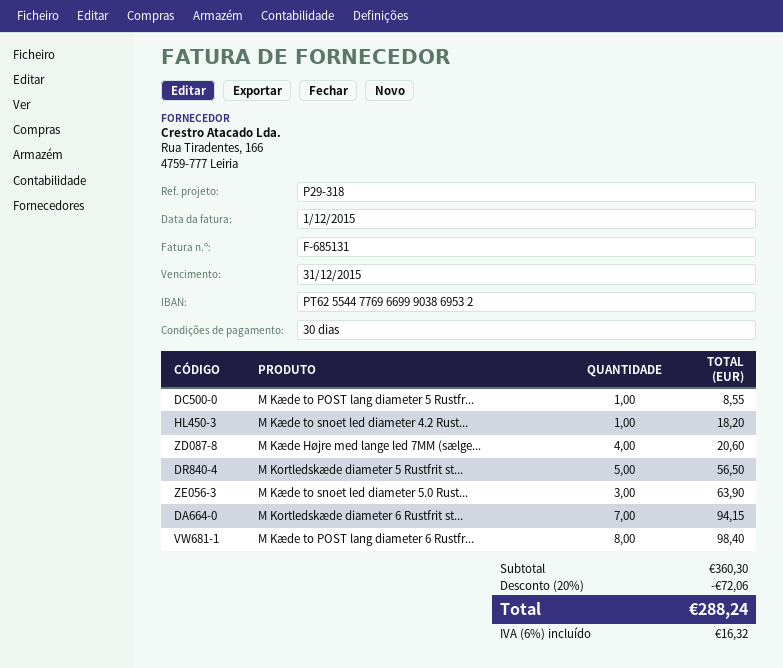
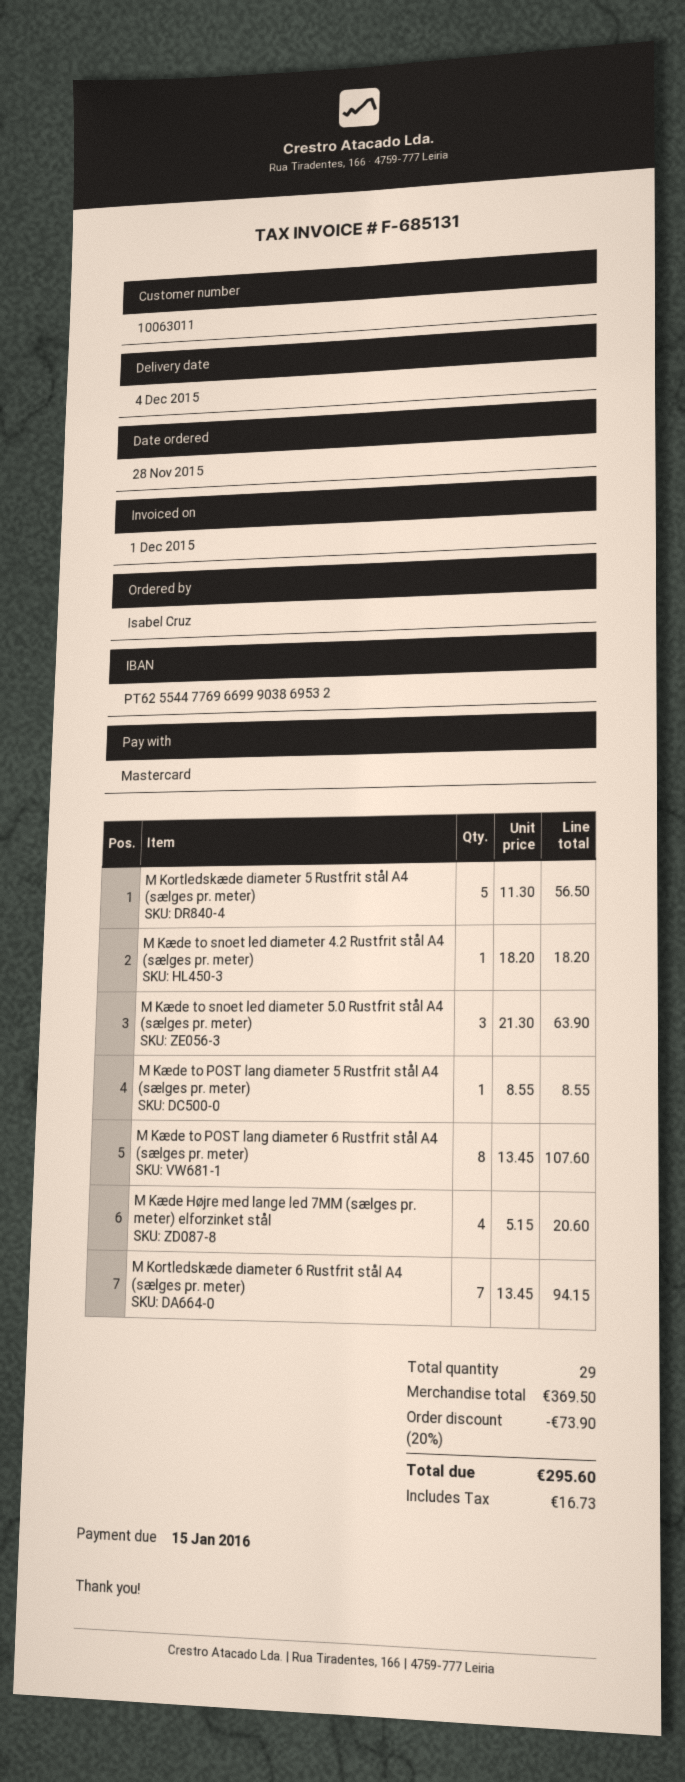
due date: 2015-12-31 -> 2016-01-15
M Kæde to POST lang diameter 6 Rustfr...: 8 for 98.40 -> 8 for 107.60
subtotal: 360.30 -> 369.50
discount: 20% = 72.06 -> 20% = 73.90
tax: 16.32 -> 16.73
total: 288.24 -> 295.60

